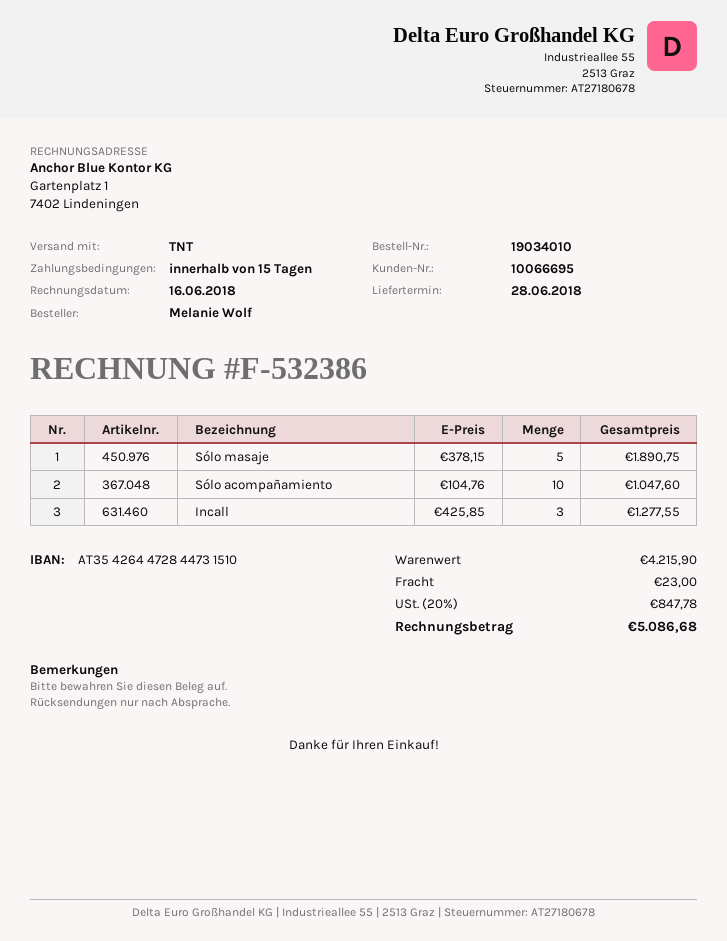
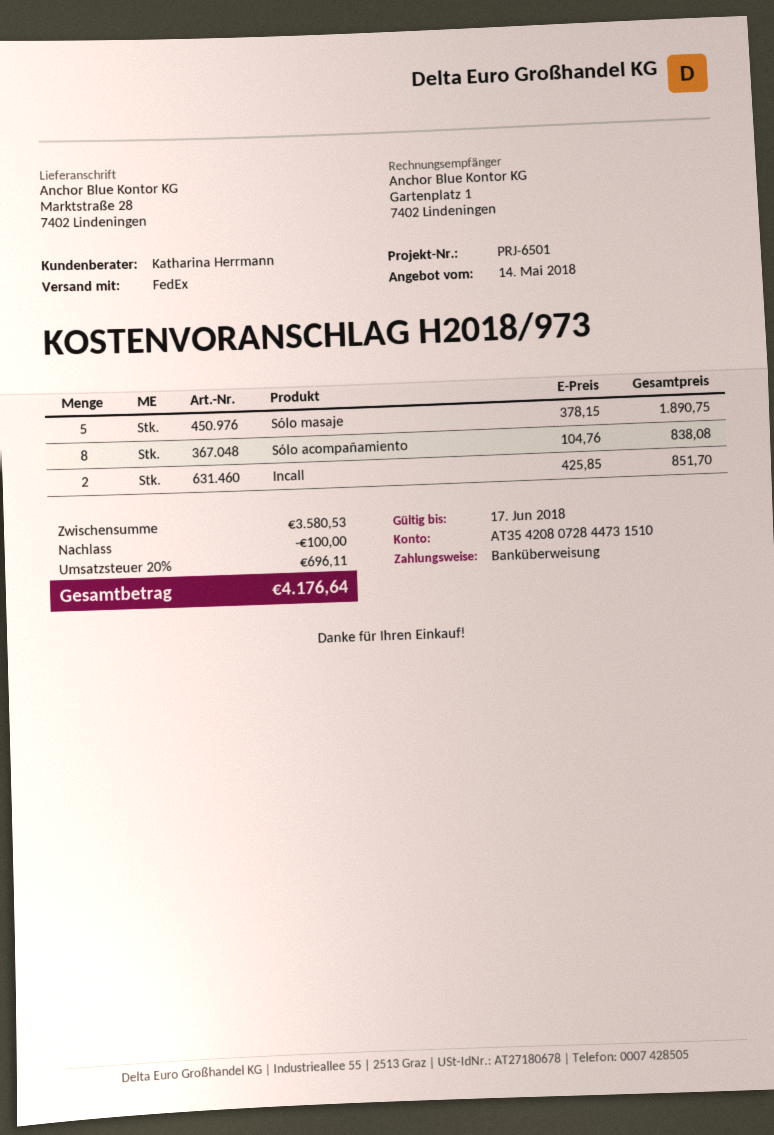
bank account: AT354264472844731510 -> AT354208072844731510
shipping method: TNT -> FedEx
Sólo acompañamiento: 10 x 104.76 = 1047.60 -> 8 x 104.76 = 838.08
Incall: 3 x 425.85 = 1277.55 -> 2 x 425.85 = 851.70
subtotal: 4215.90 -> 3580.53
discount: none -> 100.00
shipping: 23.00 -> none
tax: 20% = 847.78 -> 20% = 696.11
total: 5086.68 -> 4176.64

